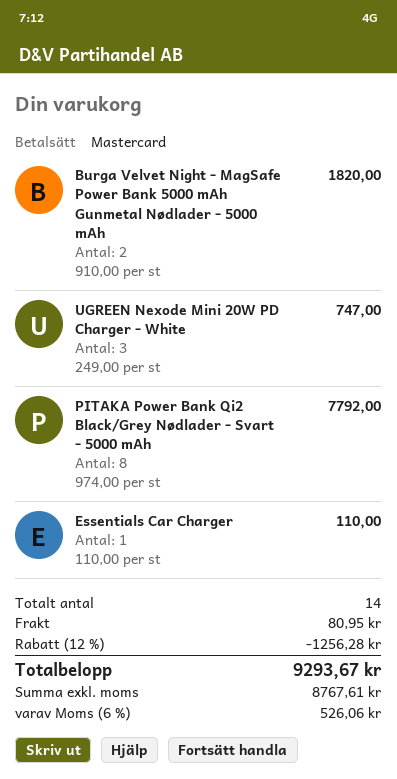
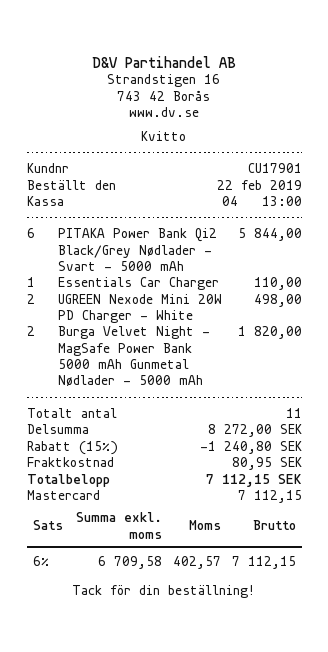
UGREEN Nexode Mini 20W PD Charger - White: 3 for 747.00 -> 2 for 498.00
PITAKA Power Bank Qi2 Black/Grey Nødlader - Svart - 5000 mAh: 8 for 7792.00 -> 6 for 5844.00
total quantity: 14 -> 11
discount: 12% = 1256.28 -> 15% = 1240.80
net: 8767.61 -> 6709.58
tax: 6% = 526.06 -> 6% = 402.57
total: 9293.67 -> 7112.15

